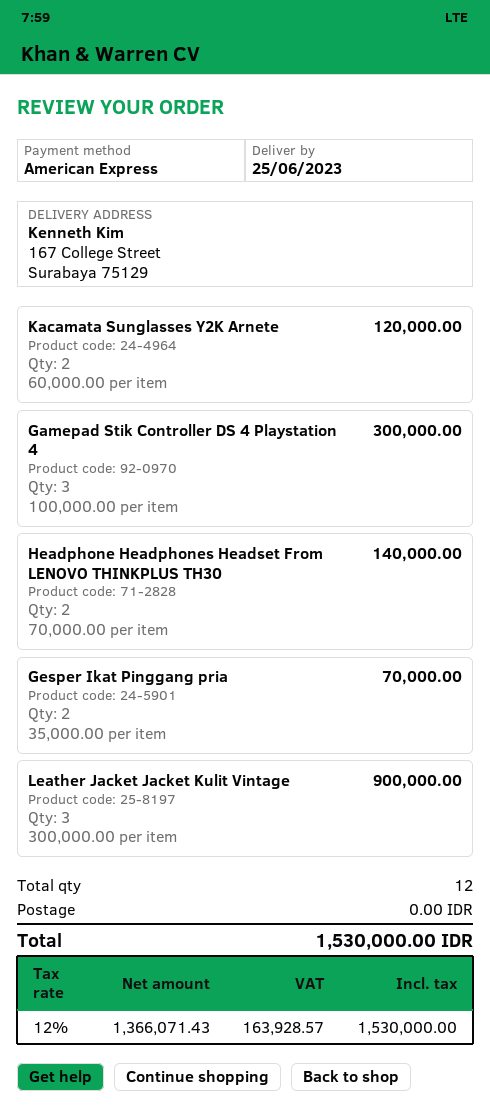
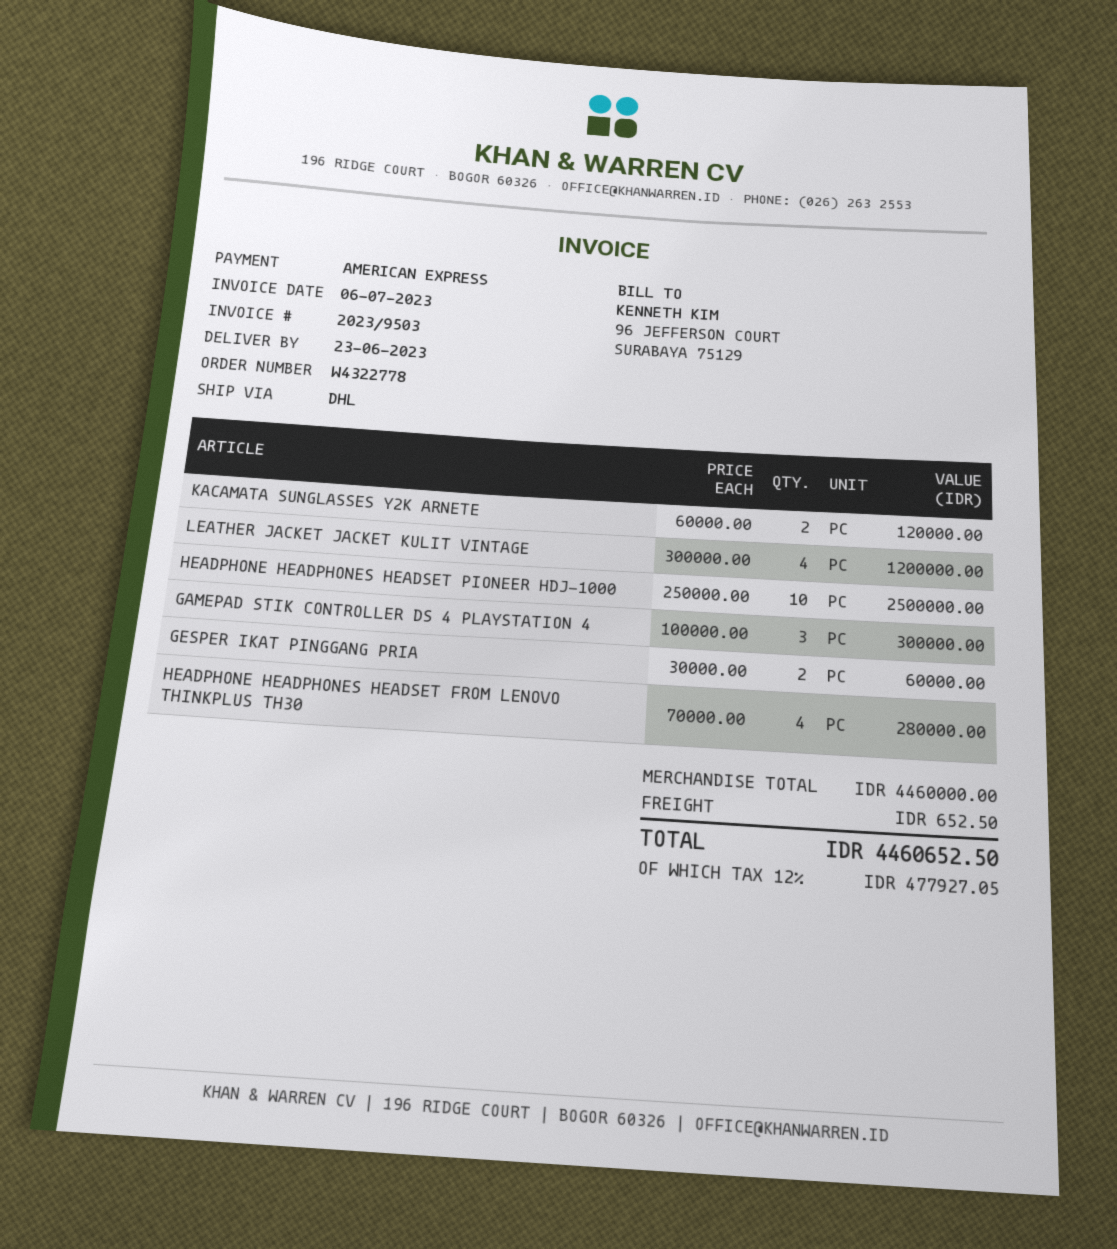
delivery date: 2023-06-25 -> 2023-06-23
Headphone Headphones Headset From LENOVO THINKPLUS TH30: 2 x 70000.00 = 140000.00 -> 4 x 70000.00 = 280000.00
Gesper Ikat Pinggang pria: 2 x 35000.00 = 70000.00 -> 2 x 30000.00 = 60000.00
Leather Jacket Jacket Kulit Vintage: 3 x 300000.00 = 900000.00 -> 4 x 300000.00 = 1200000.00
HEADPHONE HEADPHONES HEADSET PIONEER HDJ-1000: none -> 10 x 250000.00 = 2500000.00
shipping: 0.00 -> 652.50
tax: 12% = 163928.57 -> 12% = 477927.05
total: 1530000.00 -> 4460652.50

